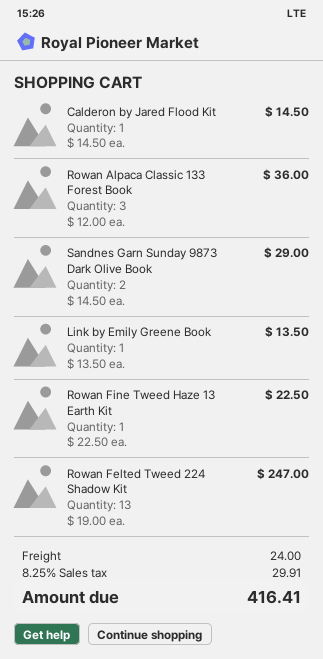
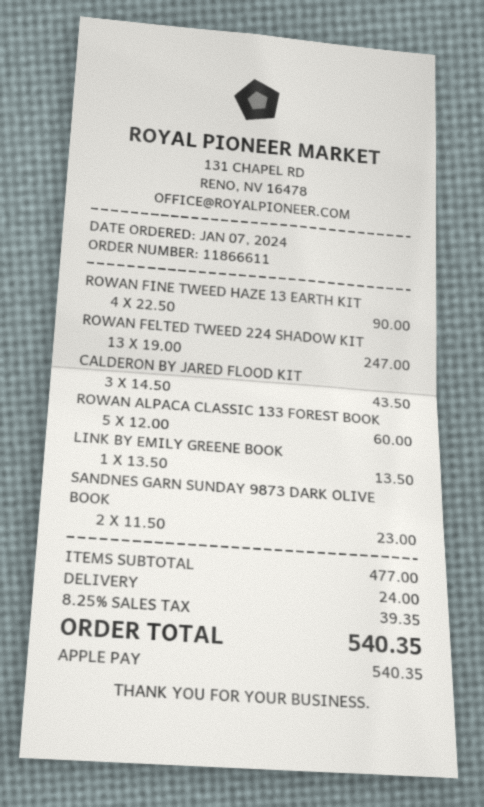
Calderon by Jared Flood Kit: 1 x 14.50 = 14.50 -> 3 x 14.50 = 43.50
Rowan Alpaca Classic 133 Forest Book: 3 x 12.00 = 36.00 -> 5 x 12.00 = 60.00
Sandnes Garn Sunday 9873 Dark Olive Book: 2 x 14.50 = 29.00 -> 2 x 11.50 = 23.00
Rowan Fine Tweed Haze 13 Earth Kit: 1 x 22.50 = 22.50 -> 4 x 22.50 = 90.00
tax: 8.25% = 29.91 -> 8.25% = 39.35
total: 416.41 -> 540.35

